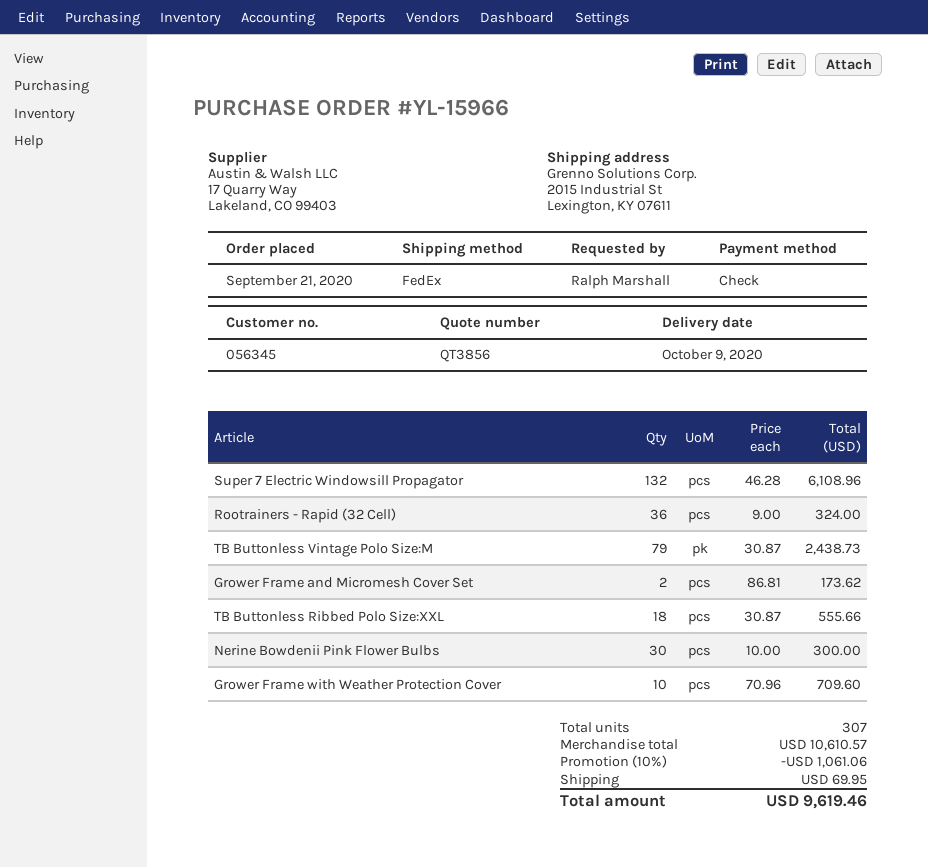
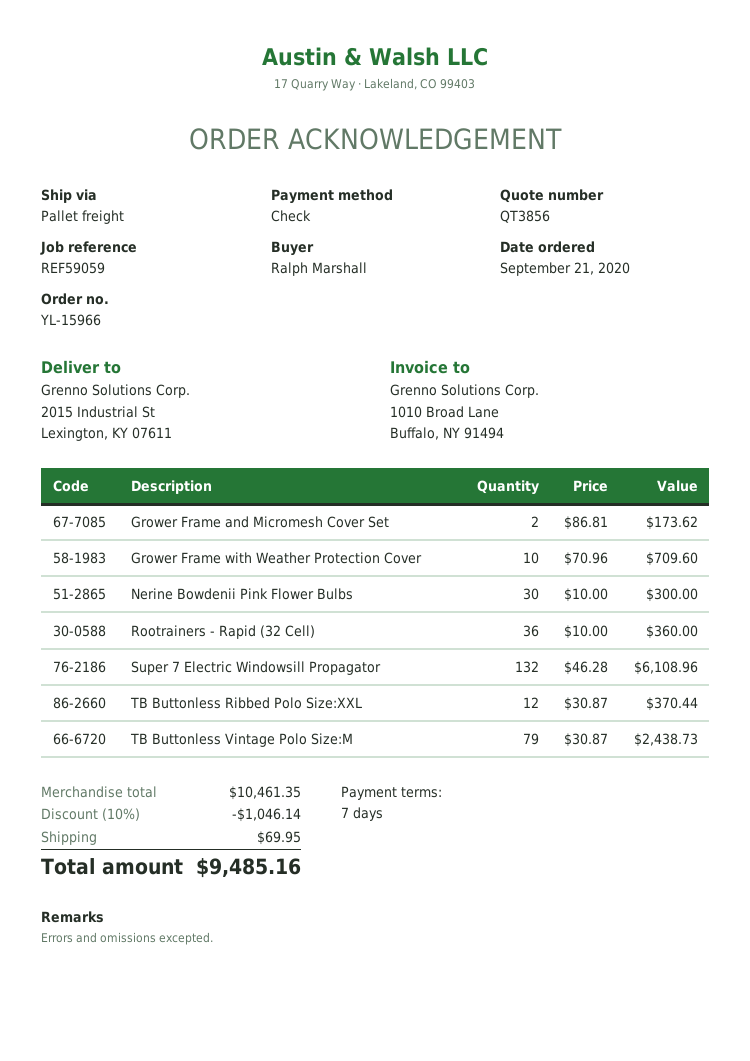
shipping method: FedEx -> pallet freight
Rootrainers - Rapid (32 Cell): 36 x 9.00 = 324.00 -> 36 x 10.00 = 360.00
TB Buttonless Ribbed Polo Size:XXL: 18 x 30.87 = 555.66 -> 12 x 30.87 = 370.44
subtotal: 10610.57 -> 10461.35
discount: 10% = 1061.06 -> 10% = 1046.14
total: 9619.46 -> 9485.16

